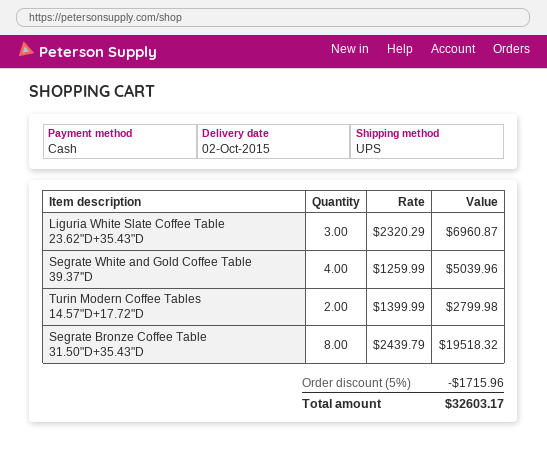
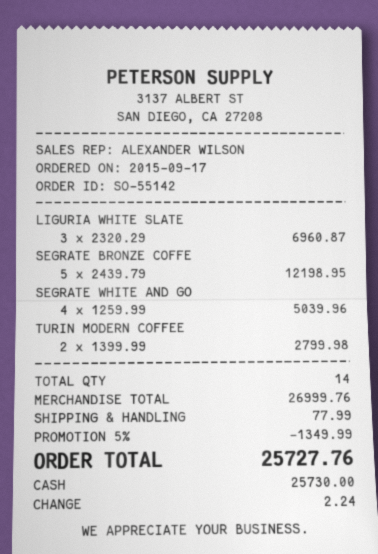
Segrate Bronze Coffee Table 31.50"D+35.43"D: 8 x 2439.79 = 19518.32 -> 5 x 2439.79 = 12198.95
discount: 5% = 1715.96 -> 5% = 1349.99
shipping: none -> 77.99
total: 32603.17 -> 25727.76

